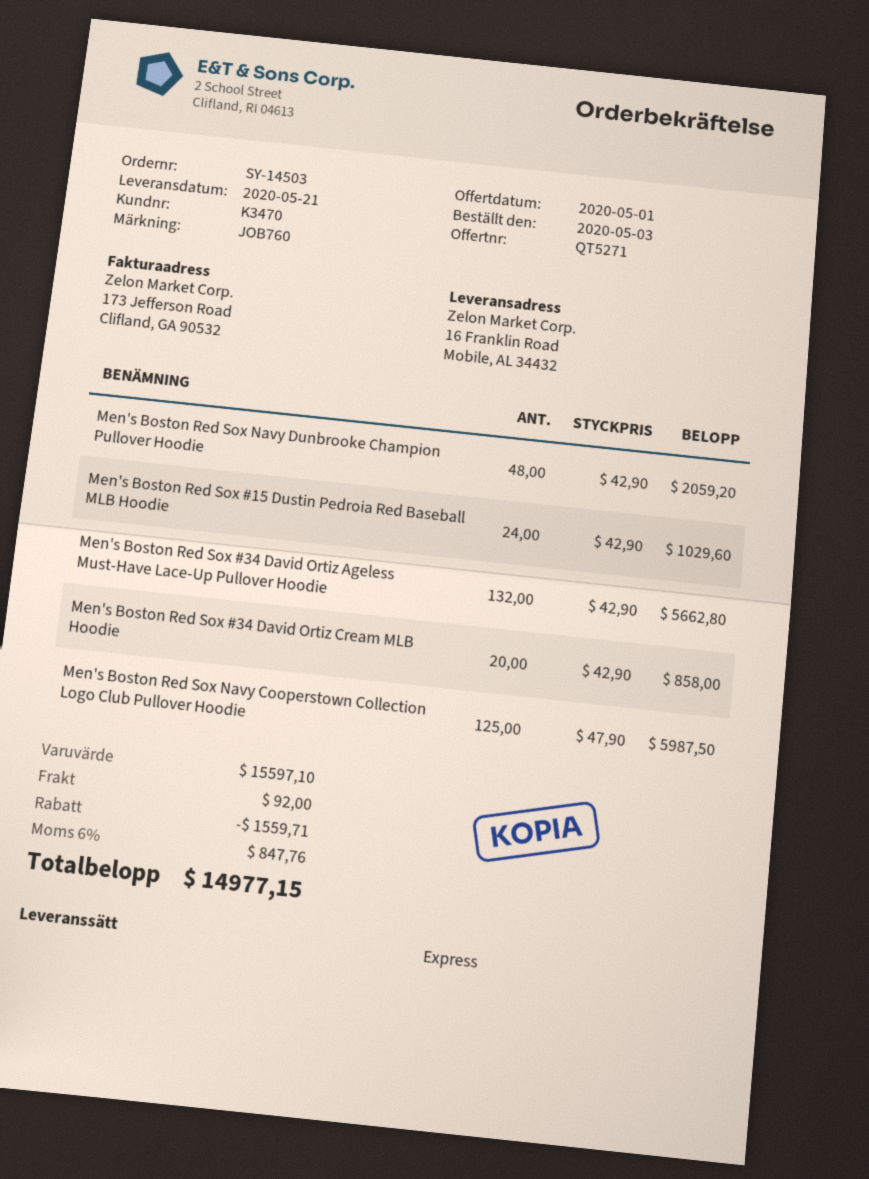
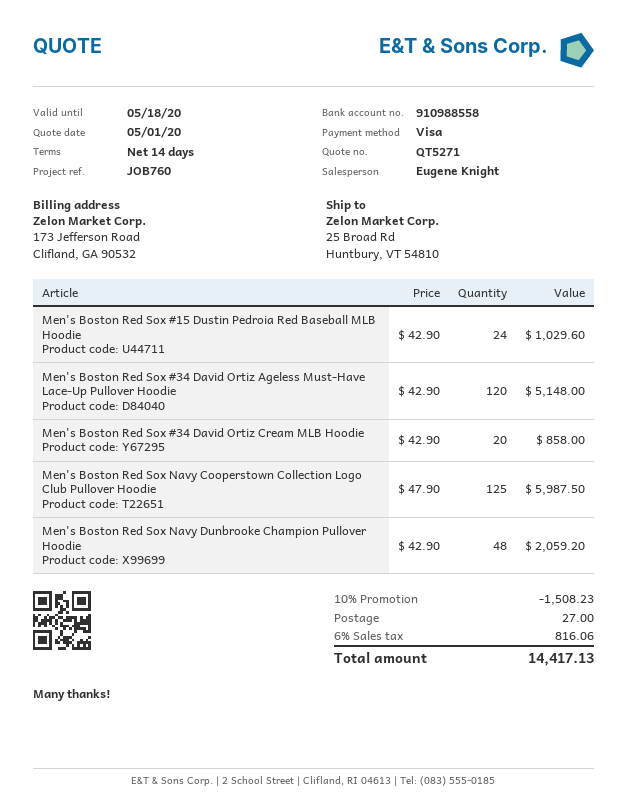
ship to: 16 Franklin Road, Mobile, AL 34432 -> 25 Broad Rd, Huntbury, VT 54810
Men's Boston Red Sox #34 David Ortiz Ageless Must-Have Lace-Up Pullover Hoodie: 132 x 42.90 = 5662.80 -> 120 x 42.90 = 5148.00
discount: 1559.71 -> 1508.23
shipping: 92.00 -> 27.00
tax: 6% = 847.76 -> 6% = 816.06
total: 14977.15 -> 14417.13

